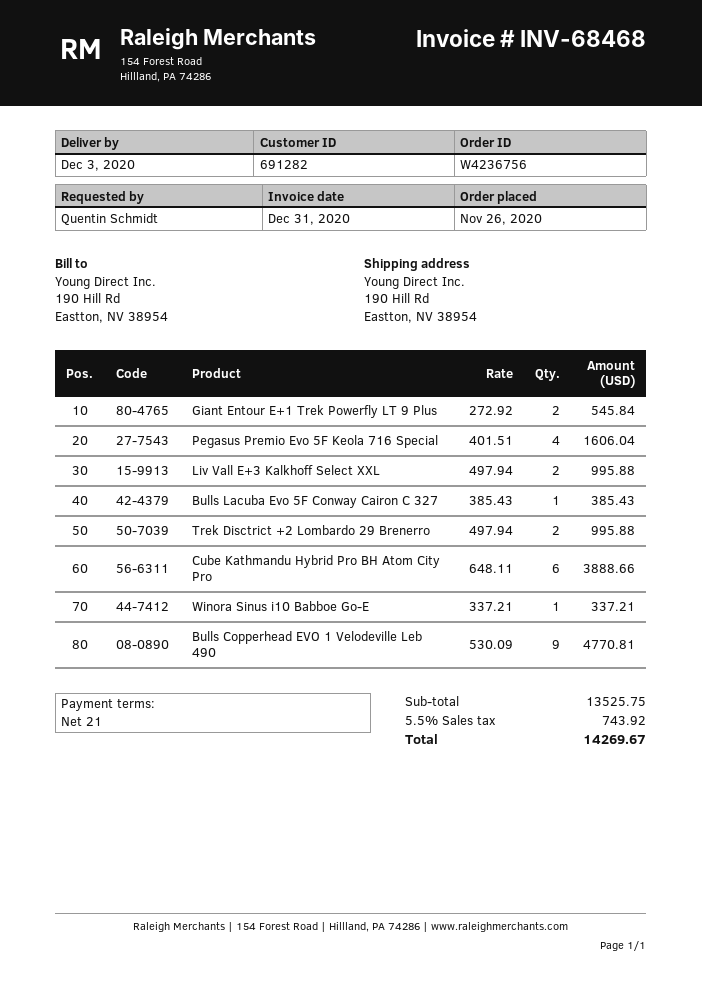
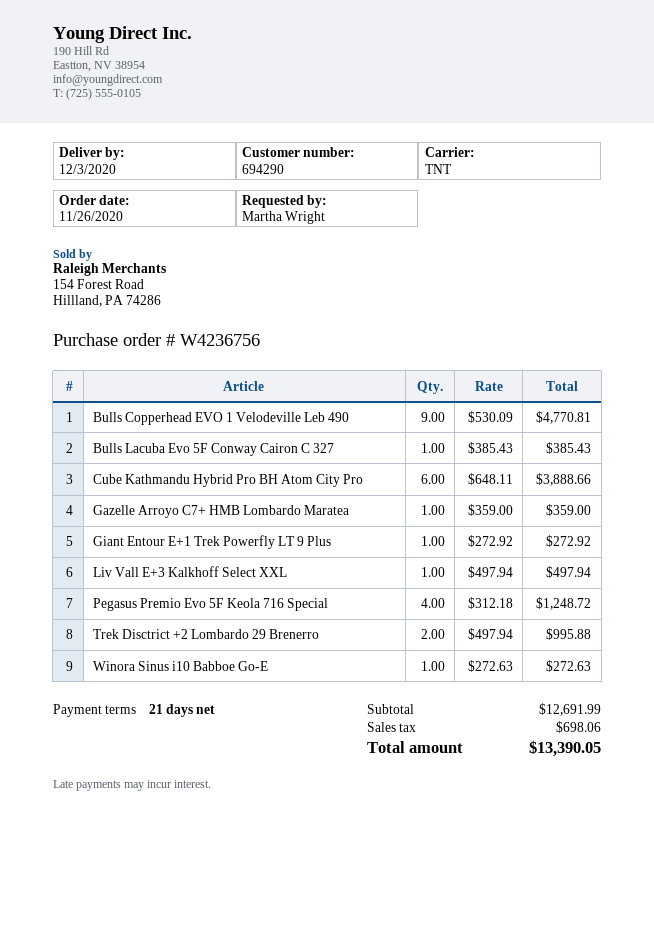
customer number: 691282 -> 694290
ordered by: Quentin Schmidt -> Martha Wright
Giant Entour E+1 Trek Powerfly LT 9 Plus: 2 x 272.92 = 545.84 -> 1 x 272.92 = 272.92
Pegasus Premio Evo 5F Keola 716 Special: 4 x 401.51 = 1606.04 -> 4 x 312.18 = 1248.72
Liv Vall E+3 Kalkhoff Select XXL: 2 x 497.94 = 995.88 -> 1 x 497.94 = 497.94
Winora Sinus i10 Babboe Go-E: 1 x 337.21 = 337.21 -> 1 x 272.63 = 272.63
Gazelle Arroyo C7+ HMB Lombardo Maratea: none -> 1 x 359.00 = 359.00
subtotal: 13525.75 -> 12691.99
tax: 743.92 -> 698.06
total: 14269.67 -> 13390.05

